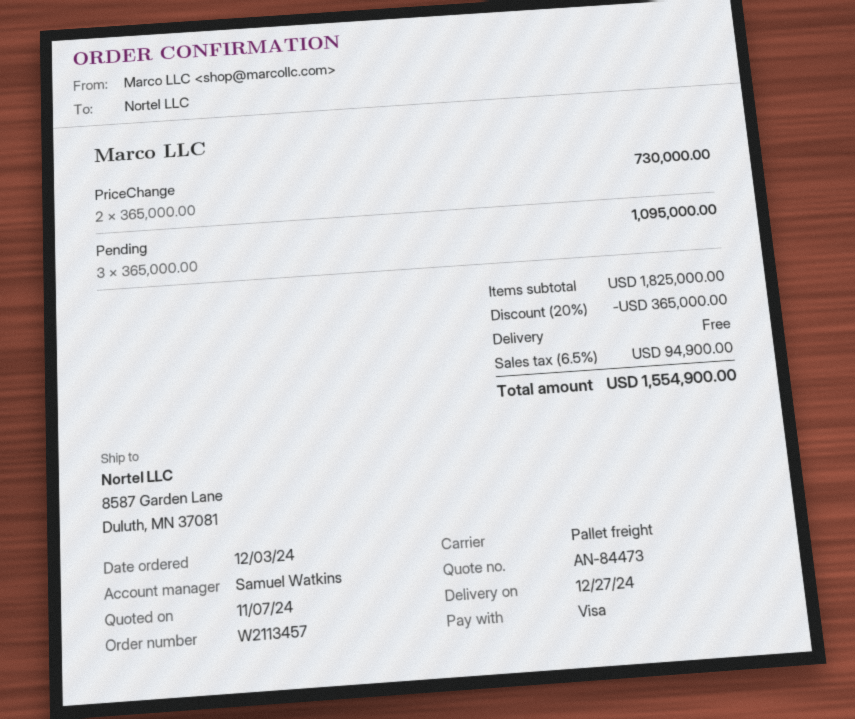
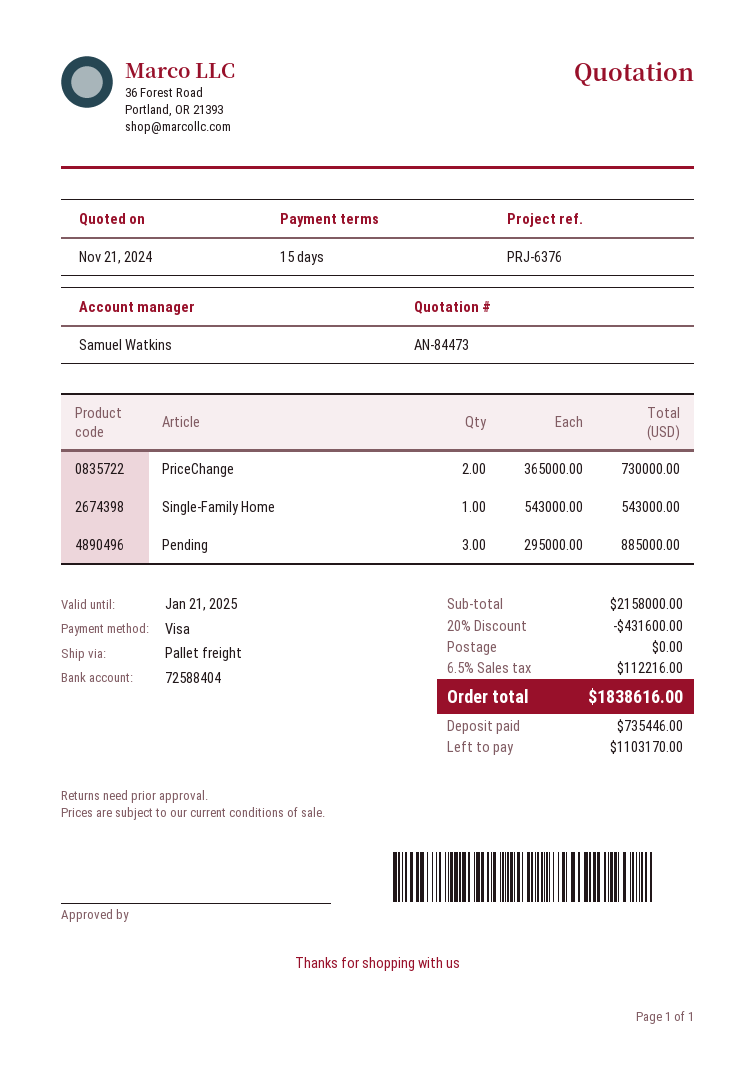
quote date: 2024-11-07 -> 2024-11-21
Pending: 3 x 365000.00 = 1095000.00 -> 3 x 295000.00 = 885000.00
Single-Family Home: none -> 1 x 543000.00 = 543000.00
subtotal: 1825000.00 -> 2158000.00
discount: 20% = 365000.00 -> 20% = 431600.00
tax: 6.5% = 94900.00 -> 6.5% = 112216.00
total: 1554900.00 -> 1838616.00

